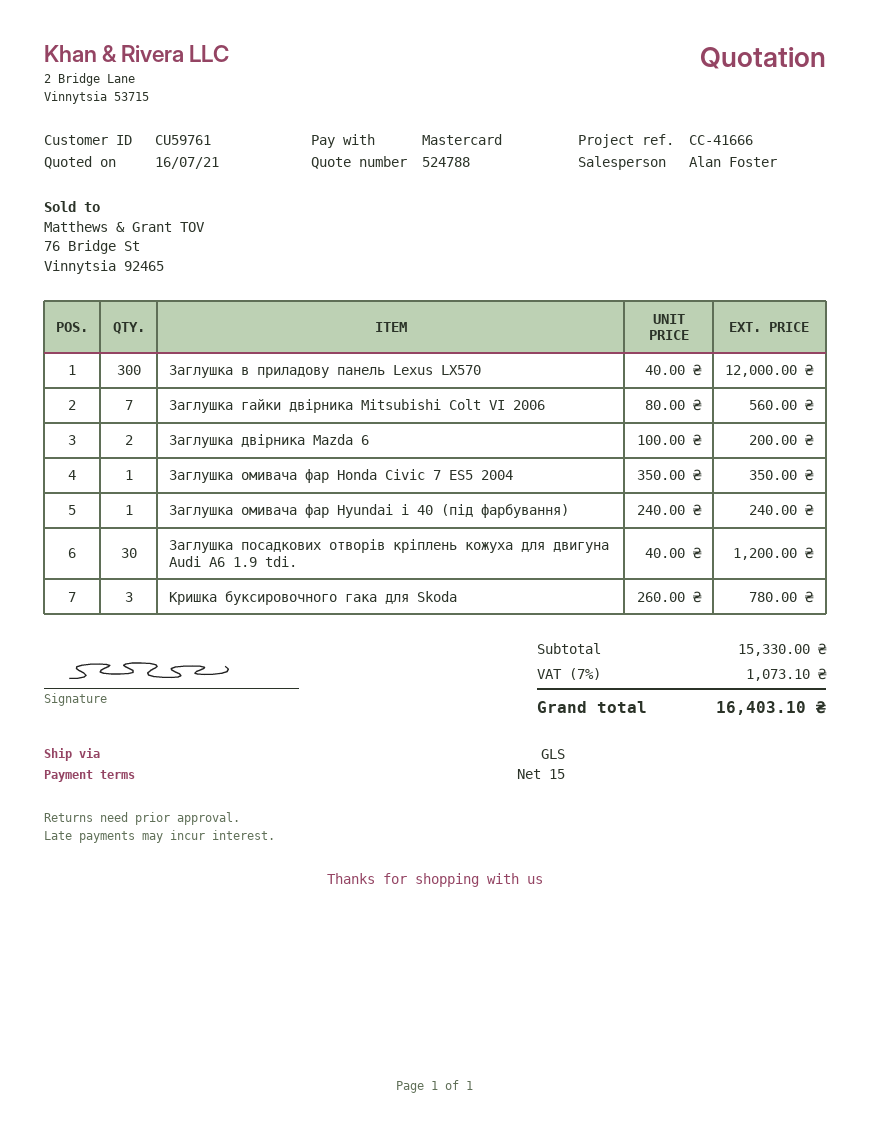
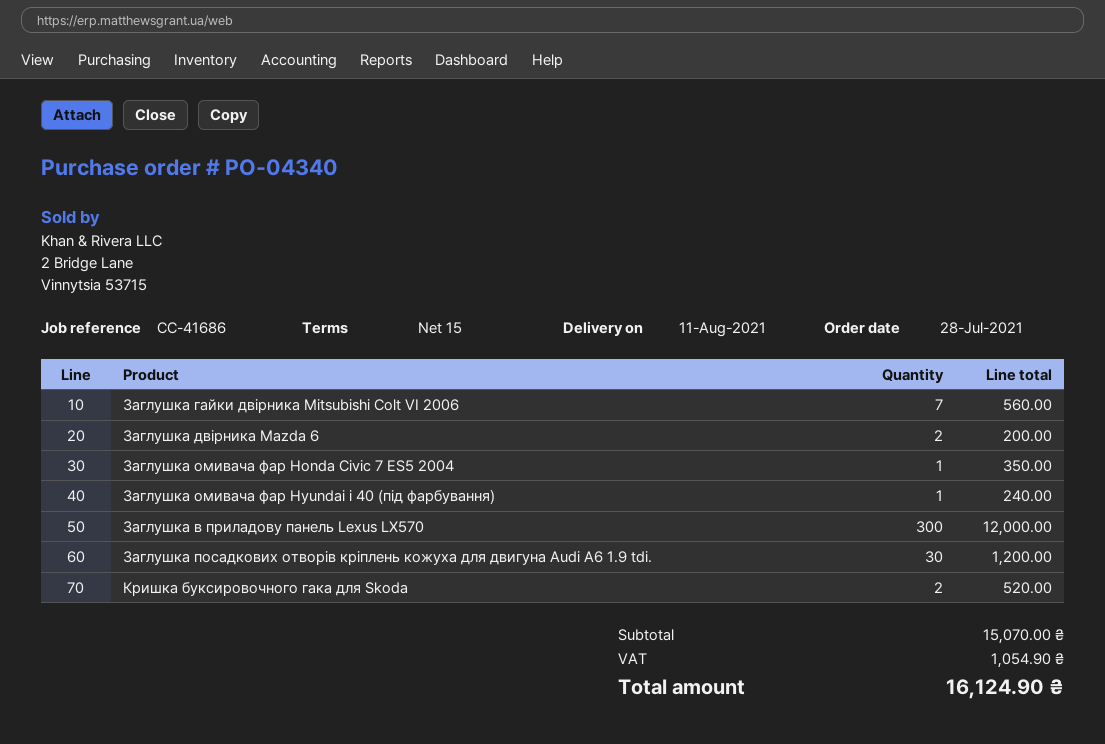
reference: CC-41666 -> CC-41686
Кришка буксировочного гака для Skoda: 3 for 780.00 -> 2 for 520.00
subtotal: 15330.00 -> 15070.00
tax: 1073.10 -> 1054.90
total: 16403.10 -> 16124.90

